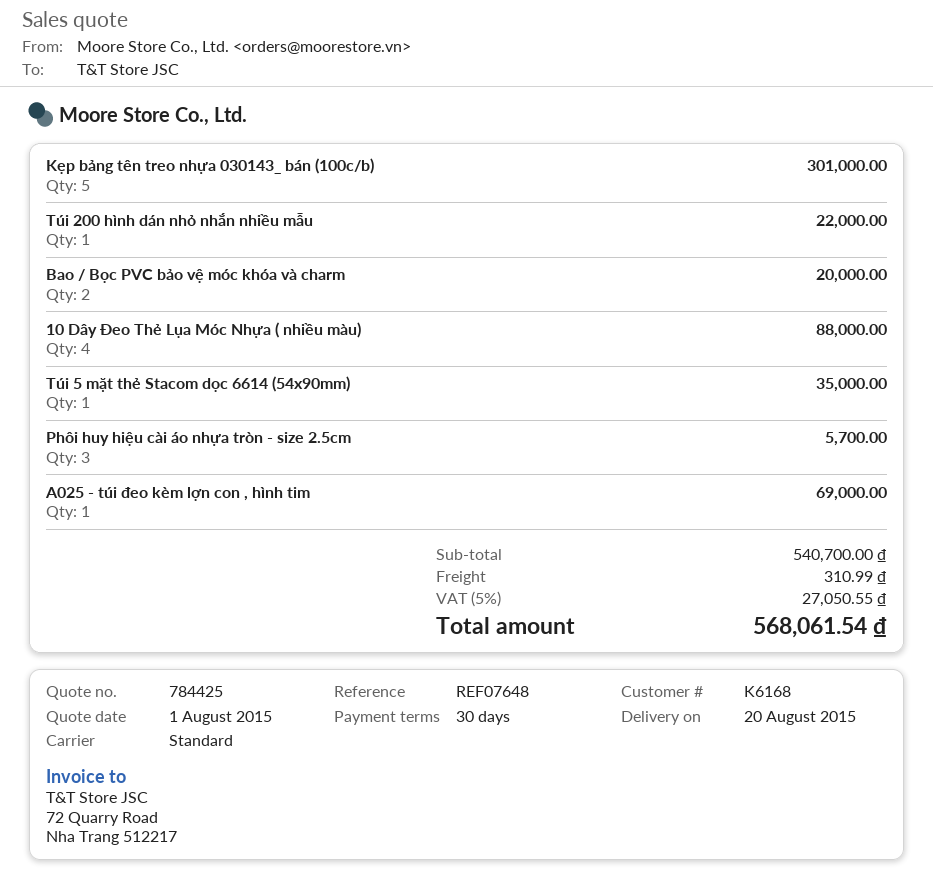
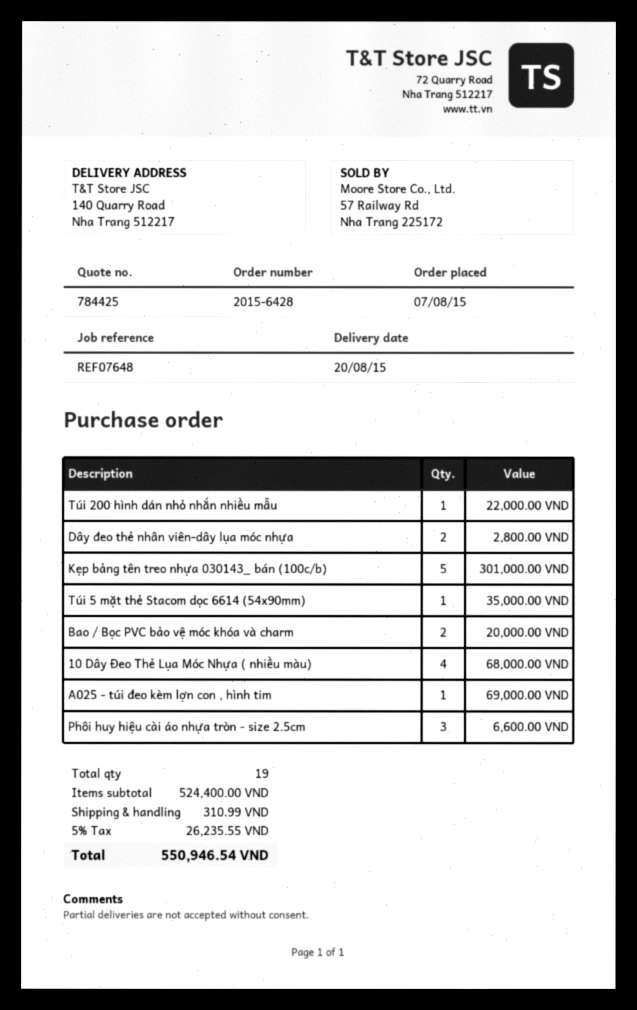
10 Dây Đeo Thẻ Lụa Móc Nhựa ( nhiều màu): 4 for 88000.00 -> 4 for 68000.00
Phôi huy hiệu cài áo nhựa tròn - size 2.5cm: 3 for 5700.00 -> 3 for 6600.00
Dây đeo thẻ nhân viên-dây lụa móc nhựa: none -> 2 for 2800.00
subtotal: 540700.00 -> 524400.00
tax: 5% = 27050.55 -> 5% = 26235.55
total: 568061.54 -> 550946.54

